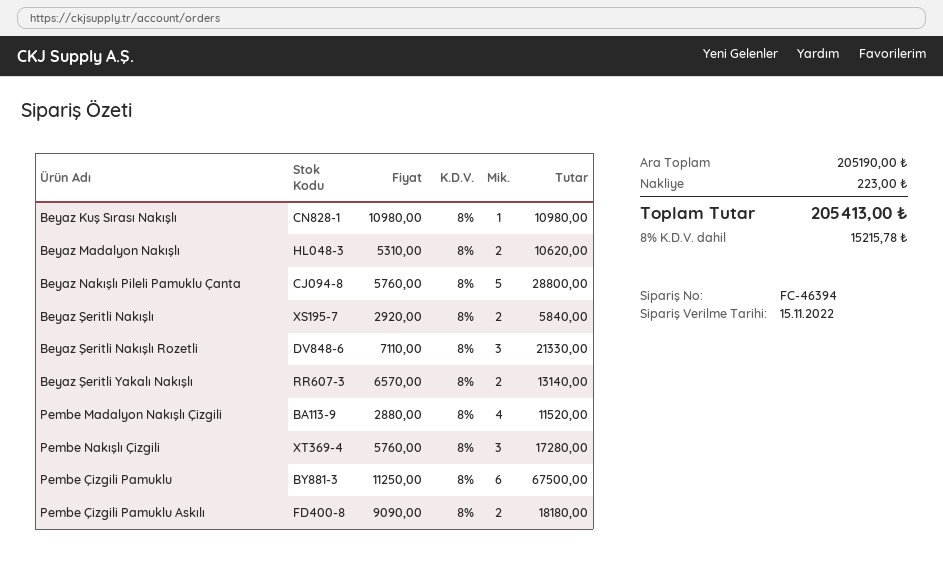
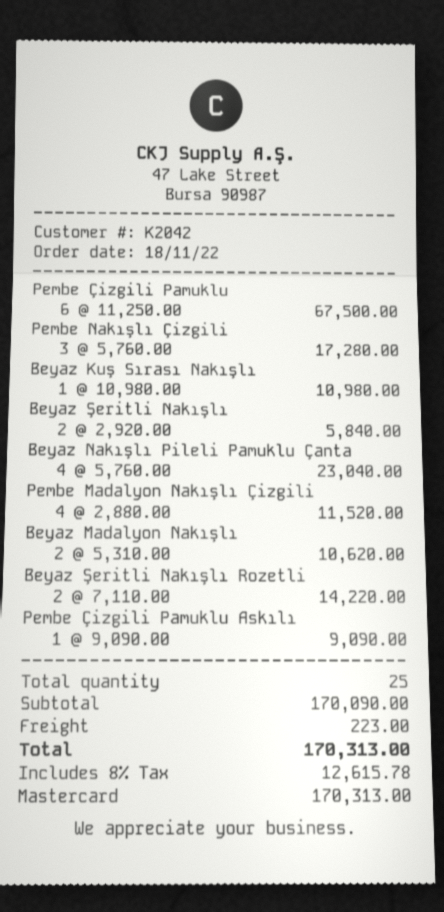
order date: 2022-11-15 -> 2022-11-18
Beyaz Nakışlı Pileli Pamuklu Çanta: 5 x 5760.00 = 28800.00 -> 4 x 5760.00 = 23040.00
Beyaz Şeritli Nakışlı Rozetli: 3 x 7110.00 = 21330.00 -> 2 x 7110.00 = 14220.00
Beyaz Şeritli Yakalı Nakışlı: 2 x 6570.00 = 13140.00 -> none
Pembe Çizgili Pamuklu Askılı: 2 x 9090.00 = 18180.00 -> 1 x 9090.00 = 9090.00
subtotal: 205190.00 -> 170090.00
tax: 8% = 15215.78 -> 8% = 12615.78
total: 205413.00 -> 170313.00

